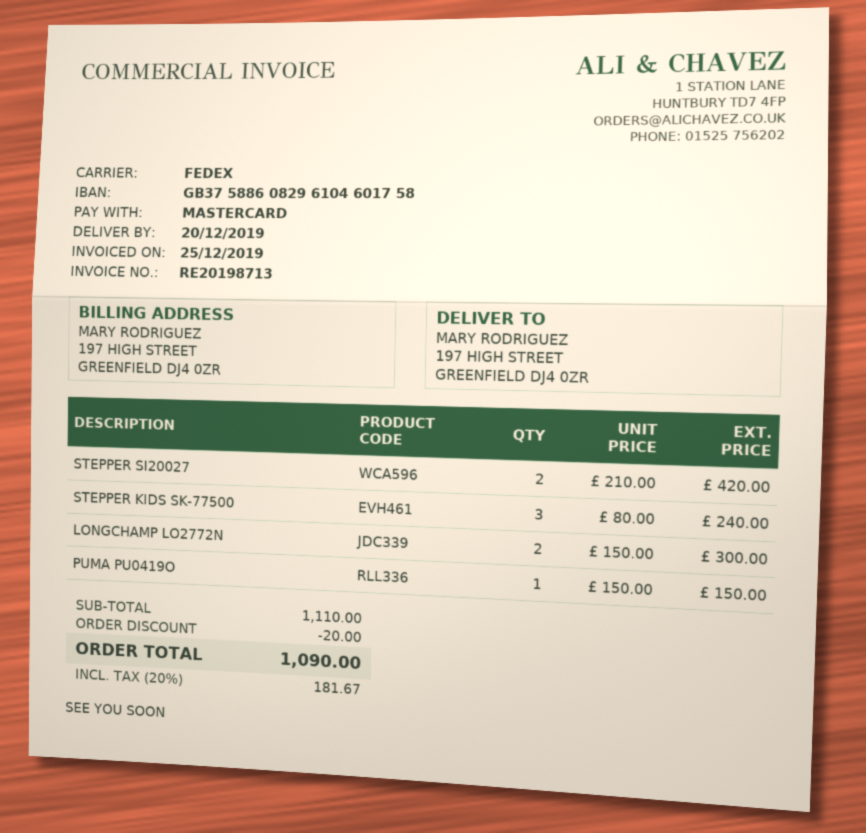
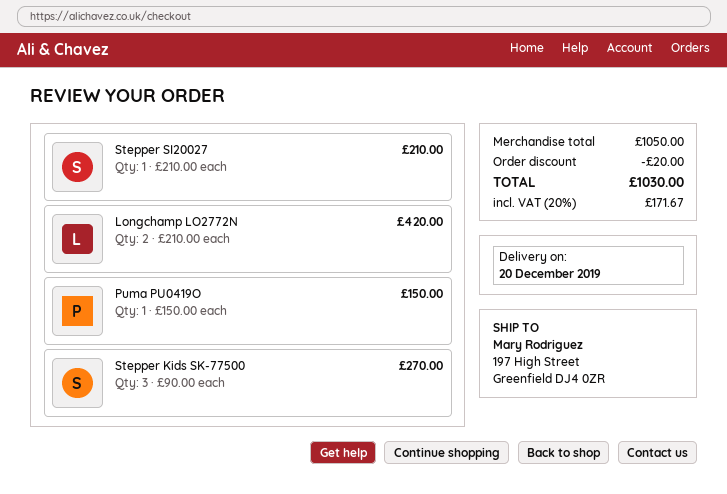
STEPPER SI20027: 2 x 210.00 = 420.00 -> 1 x 210.00 = 210.00
STEPPER KIDS SK-77500: 3 x 80.00 = 240.00 -> 3 x 90.00 = 270.00
LONGCHAMP LO2772N: 2 x 150.00 = 300.00 -> 2 x 210.00 = 420.00
subtotal: 1110.00 -> 1050.00
tax: 20% = 181.67 -> 20% = 171.67
total: 1090.00 -> 1030.00

